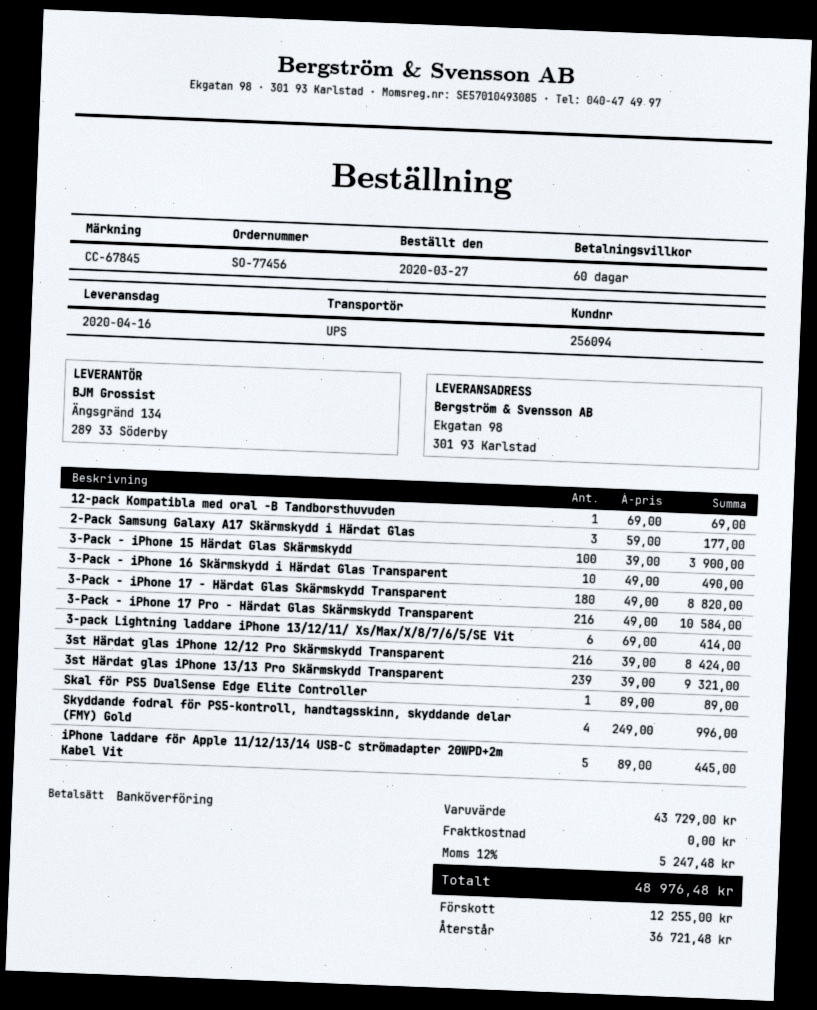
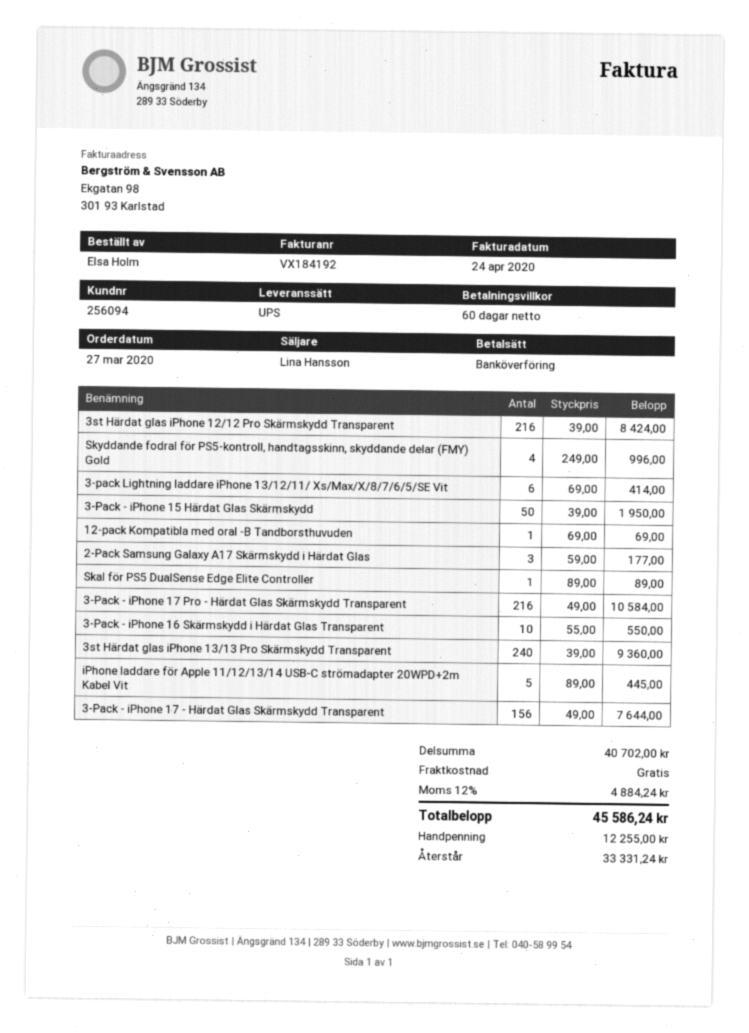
3-Pack - iPhone 15 Härdat Glas Skärmskydd: 100 x 39.00 = 3900.00 -> 50 x 39.00 = 1950.00
3-Pack - iPhone 16 Skärmskydd i Härdat Glas Transparent: 10 x 49.00 = 490.00 -> 10 x 55.00 = 550.00
3-Pack - iPhone 17 - Härdat Glas Skärmskydd Transparent: 180 x 49.00 = 8820.00 -> 156 x 49.00 = 7644.00
3st Härdat glas iPhone 13/13 Pro Skärmskydd Transparent: 239 x 39.00 = 9321.00 -> 240 x 39.00 = 9360.00
subtotal: 43729.00 -> 40702.00
tax: 12% = 5247.48 -> 12% = 4884.24
total: 48976.48 -> 45586.24
balance: 36721.48 -> 33331.24

